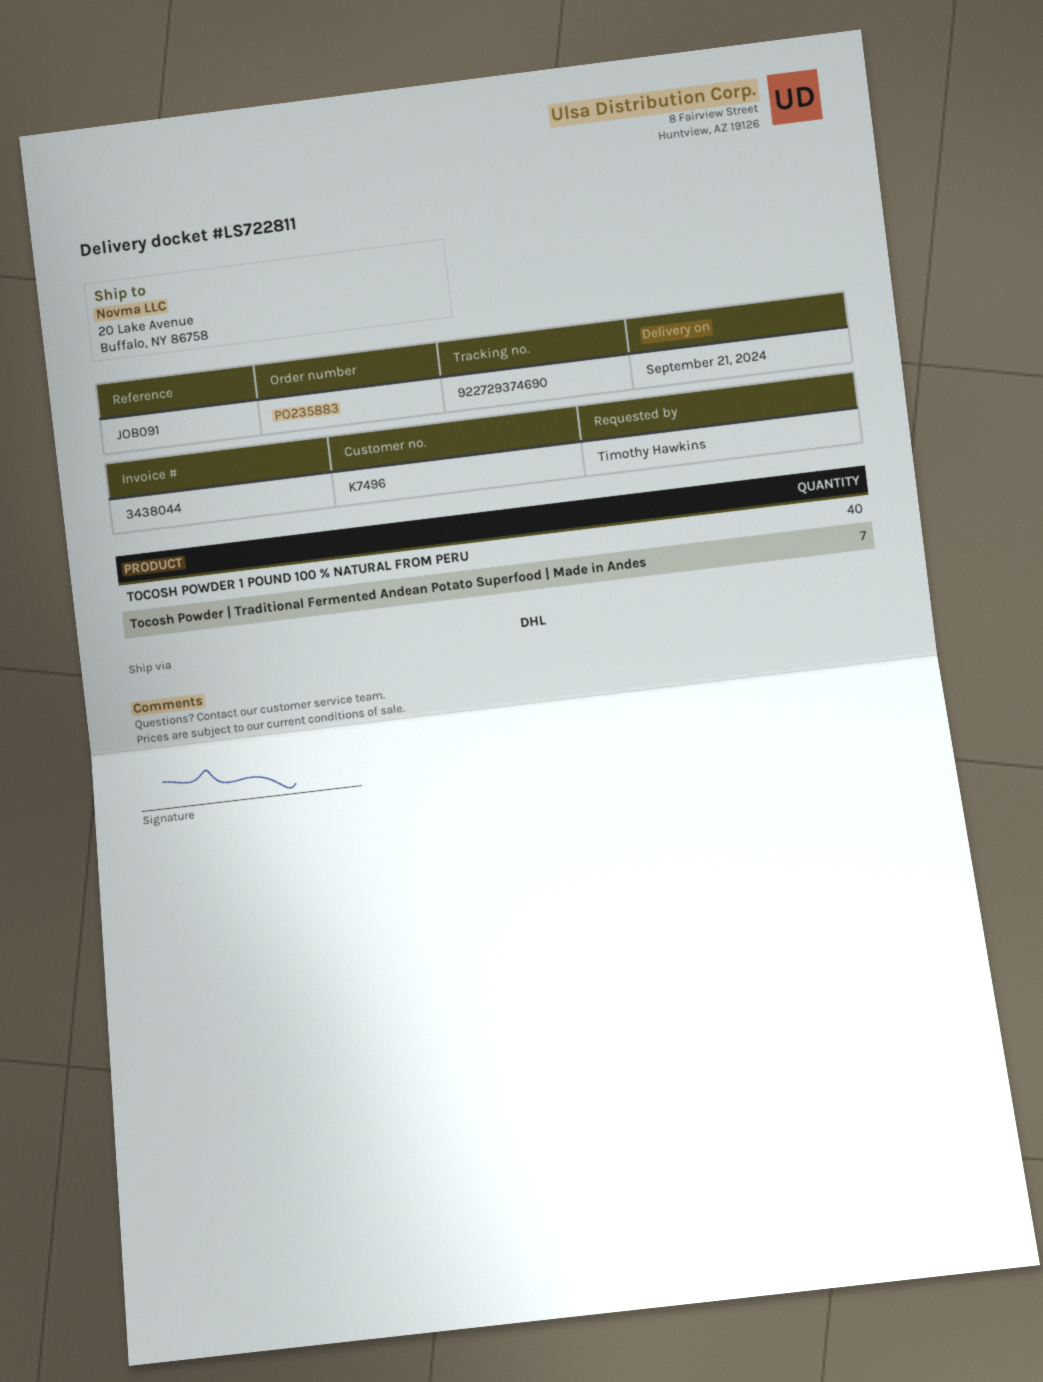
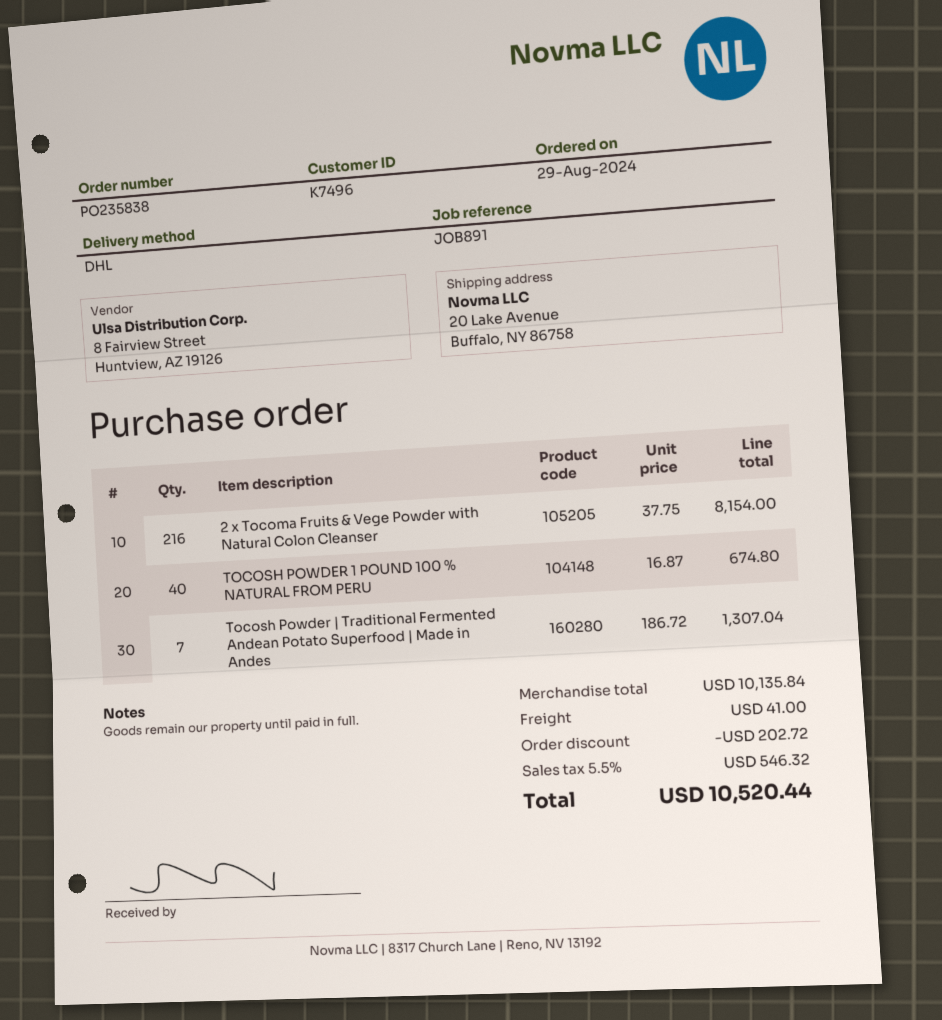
order number: PO235883 -> PO235838
reference: JOB091 -> JOB891
2 x Tocoma Fruits & Vege Powder with Natural Colon Cleanser: none -> 216

